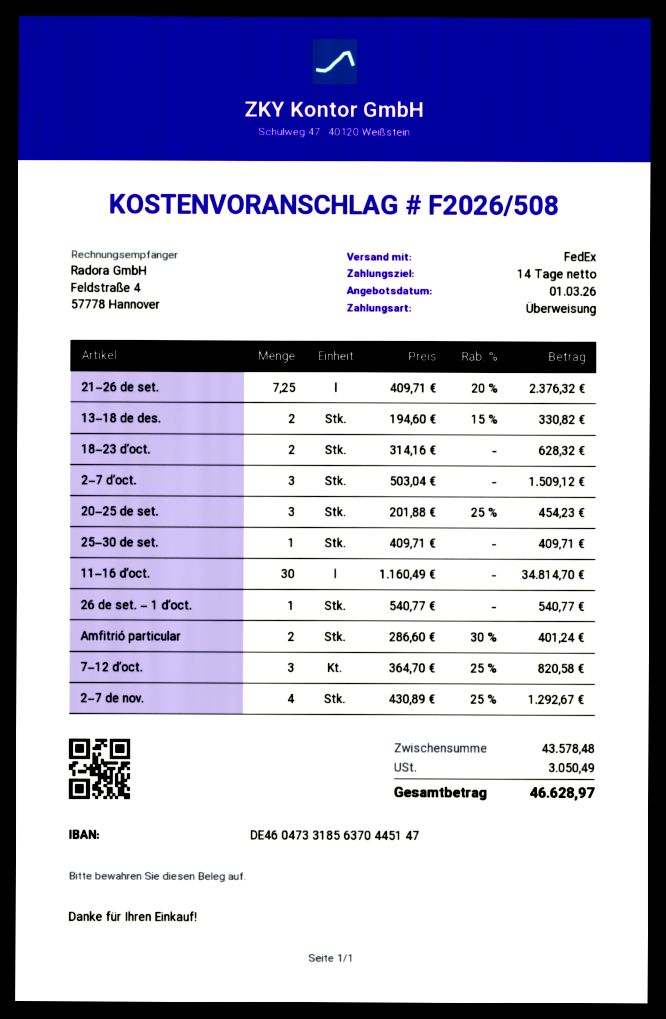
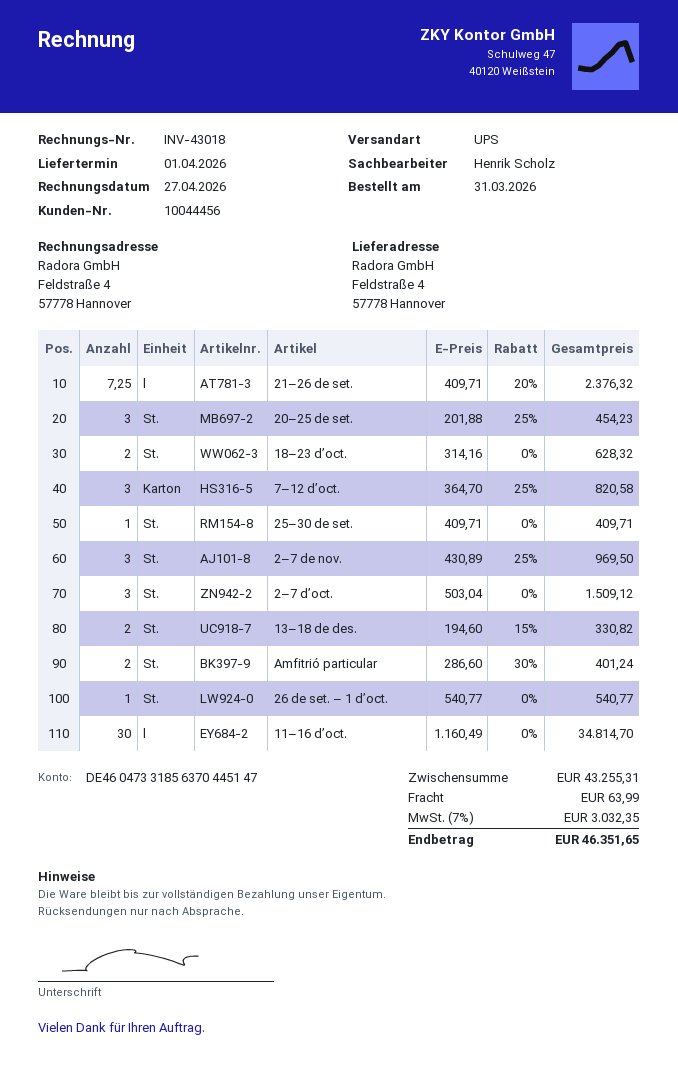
shipping method: FedEx -> UPS
2–7 de nov.: 4 x 430.89 - 25% = 1292.67 -> 3 x 430.89 - 25% = 969.50
subtotal: 43578.48 -> 43255.31
shipping: none -> 63.99
tax: 3050.49 -> 3032.35
total: 46628.97 -> 46351.65

